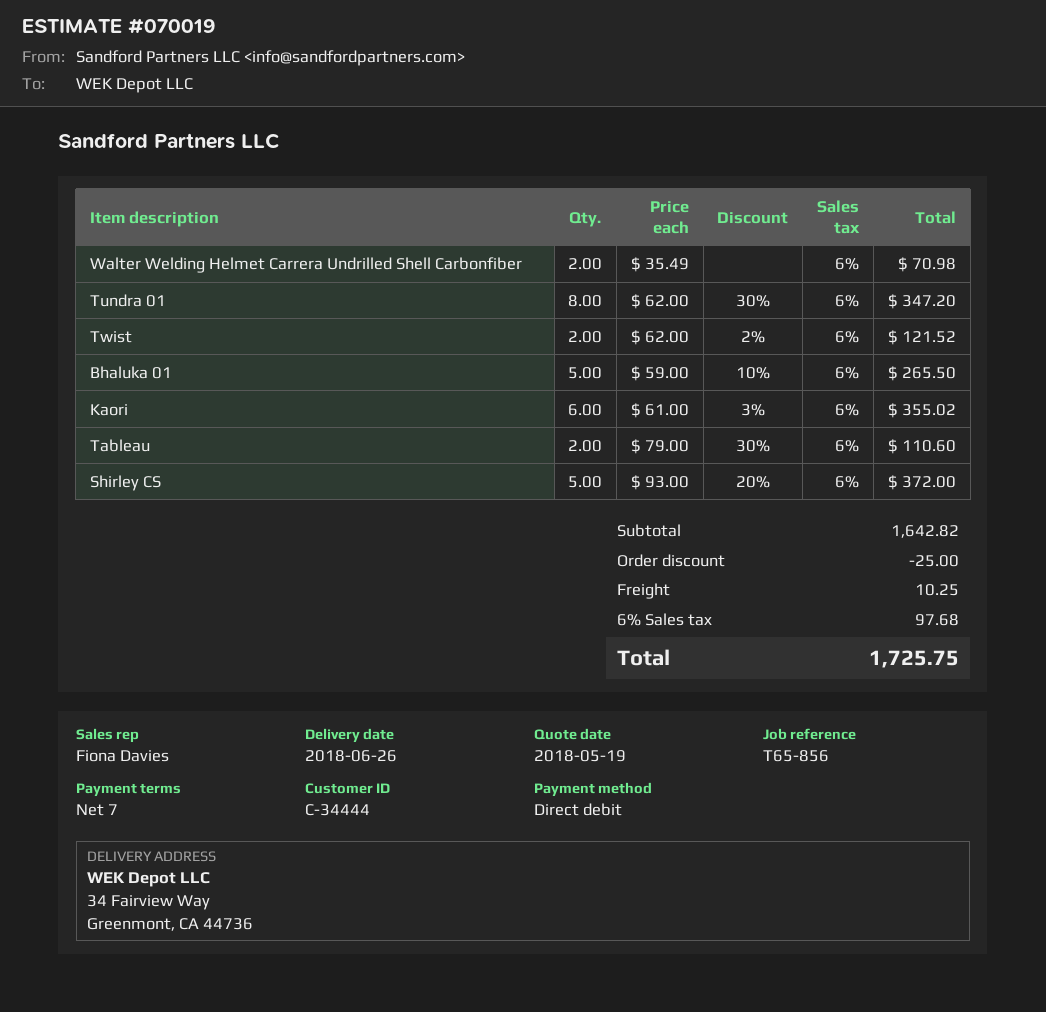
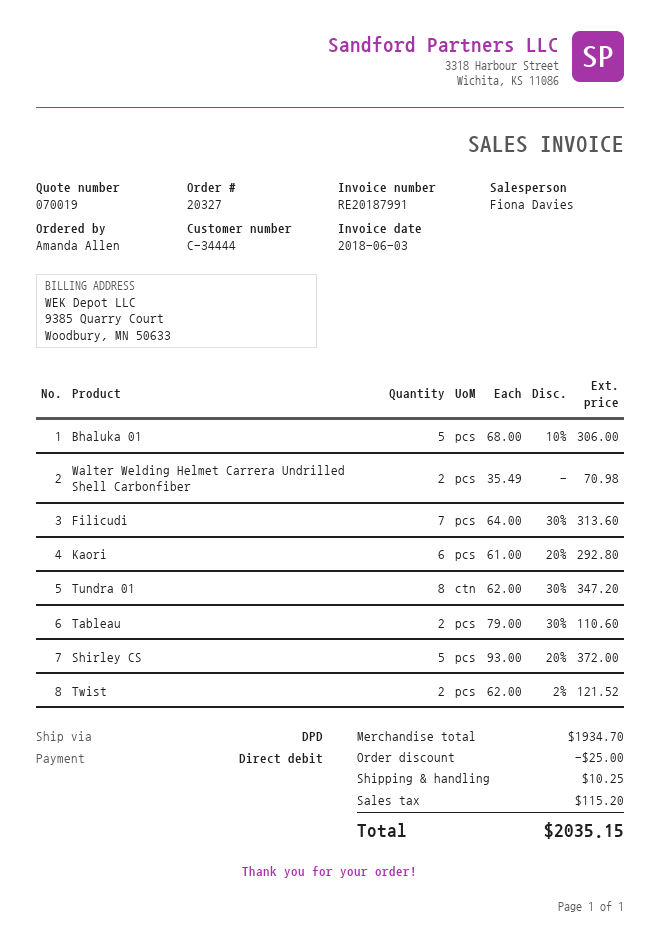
Bhaluka 01: 5 x 59.00 - 10% = 265.50 -> 5 x 68.00 - 10% = 306.00
Kaori: 6 x 61.00 - 3% = 355.02 -> 6 x 61.00 - 20% = 292.80
Filicudi: none -> 7 x 64.00 - 30% = 313.60
subtotal: 1642.82 -> 1934.70
tax: 97.68 -> 115.20
total: 1725.75 -> 2035.15

